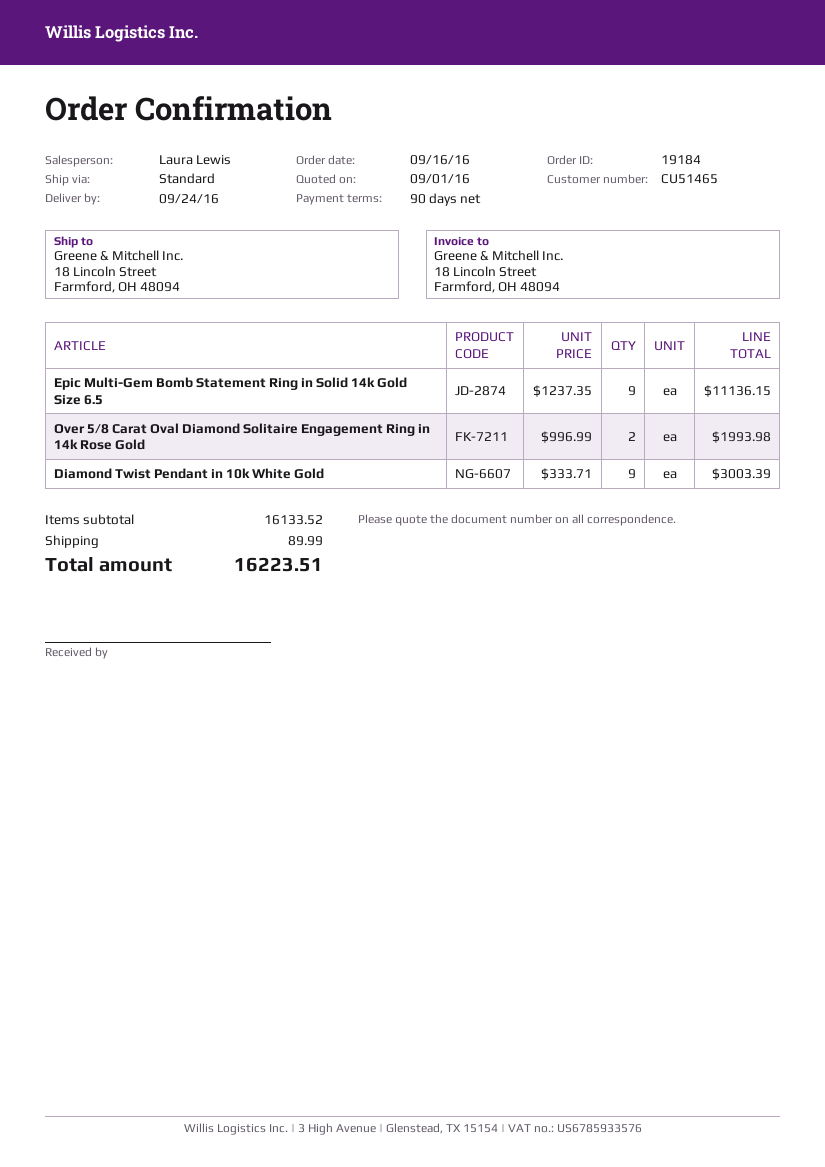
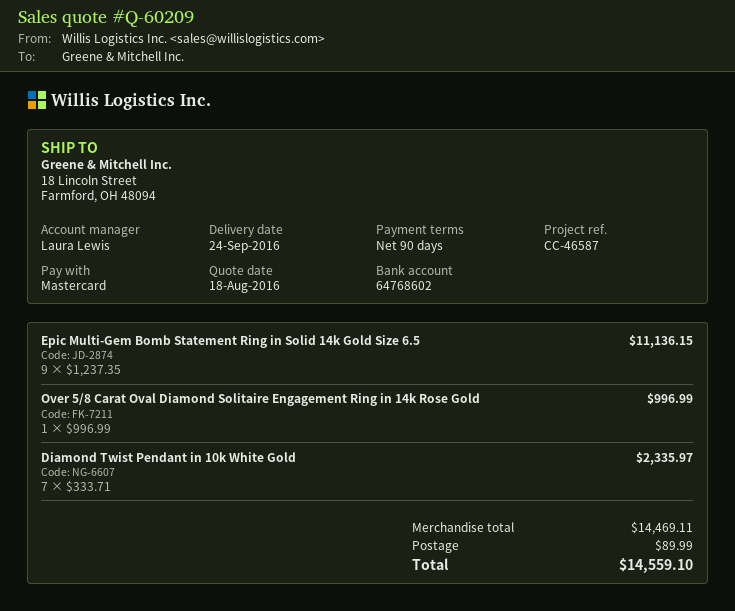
quote date: 2016-09-01 -> 2016-08-18
Over 5/8 Carat Oval Diamond Solitaire Engagement Ring in 14k Rose Gold: 2 x 996.99 = 1993.98 -> 1 x 996.99 = 996.99
Diamond Twist Pendant in 10k White Gold: 9 x 333.71 = 3003.39 -> 7 x 333.71 = 2335.97
subtotal: 16133.52 -> 14469.11
total: 16223.51 -> 14559.10

